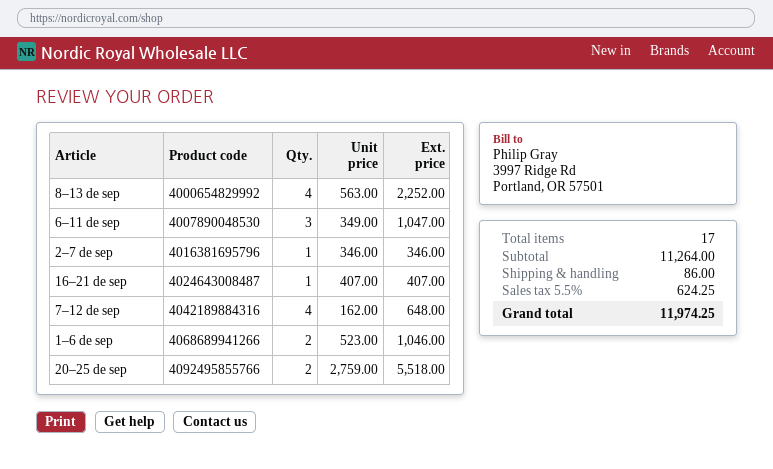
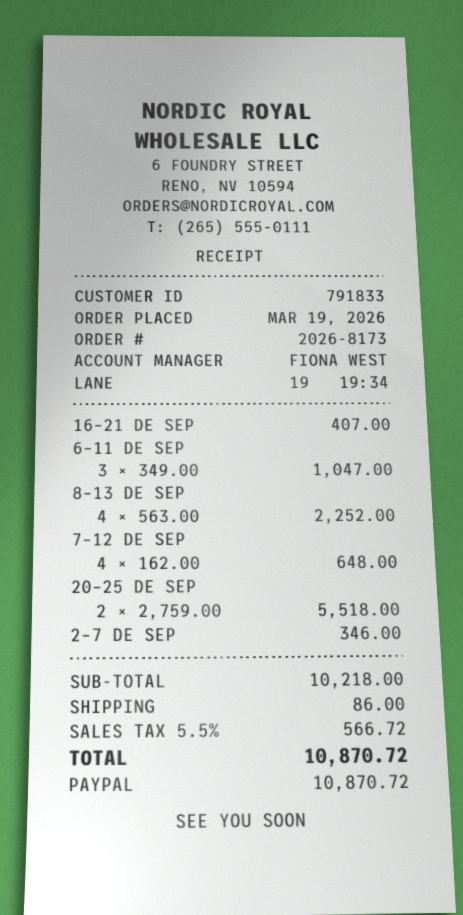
1–6 de sep: 2 x 523.00 = 1046.00 -> none
subtotal: 11264.00 -> 10218.00
tax: 5.5% = 624.25 -> 5.5% = 566.72
total: 11974.25 -> 10870.72

